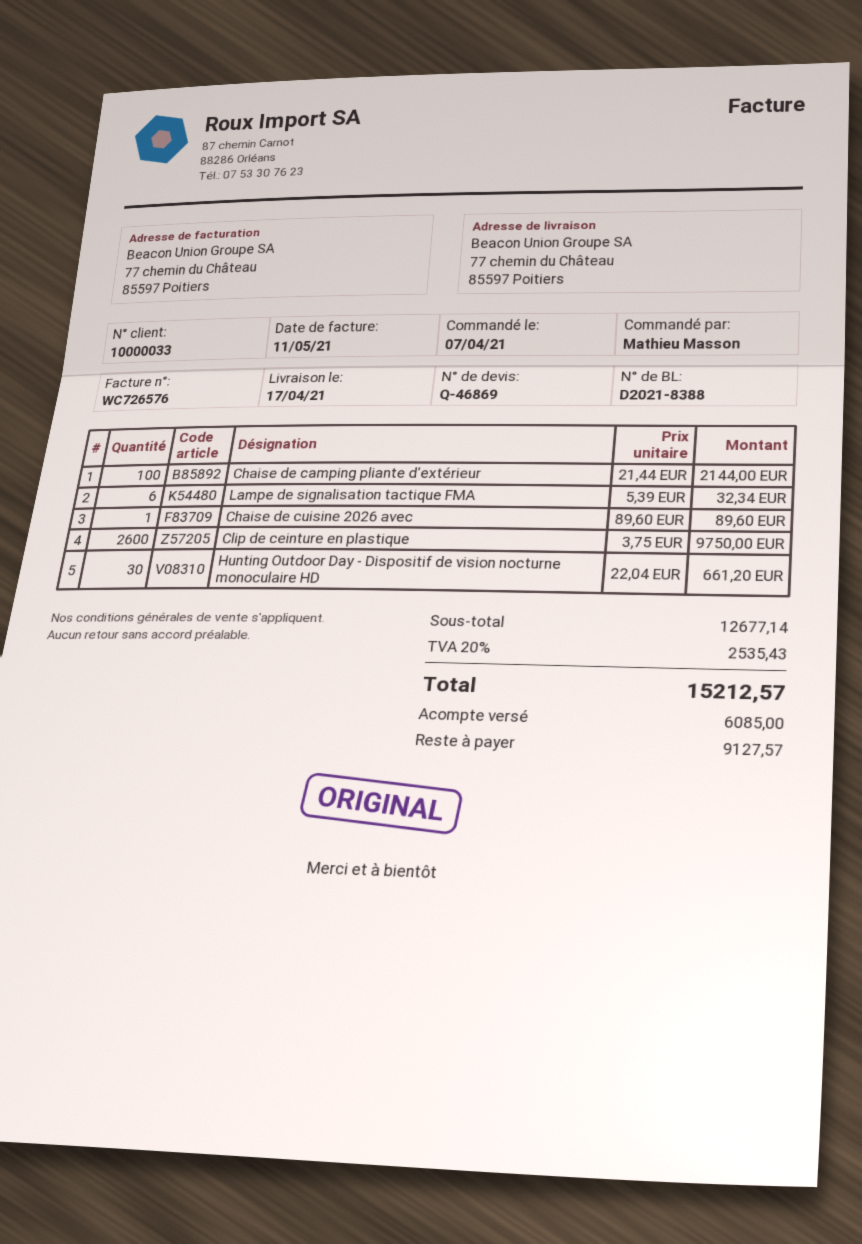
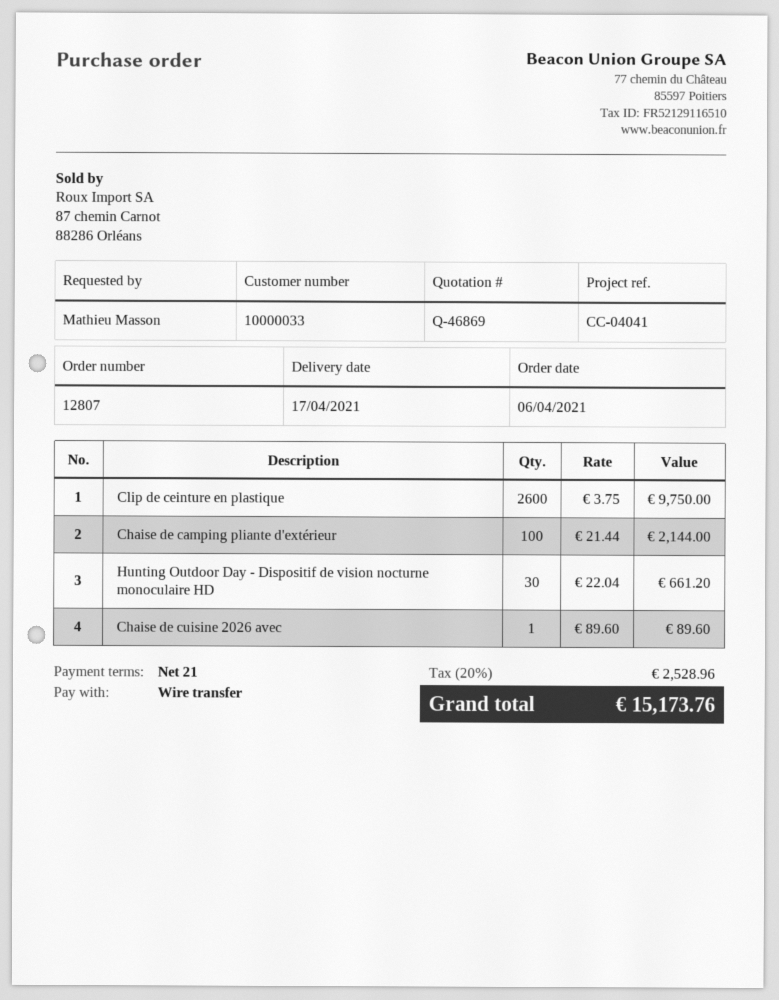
order date: 2021-04-07 -> 2021-04-06
Lampe de signalisation tactique FMA: 6 x 5.39 = 32.34 -> none
tax: 20% = 2535.43 -> 20% = 2528.96
total: 15212.57 -> 15173.76

